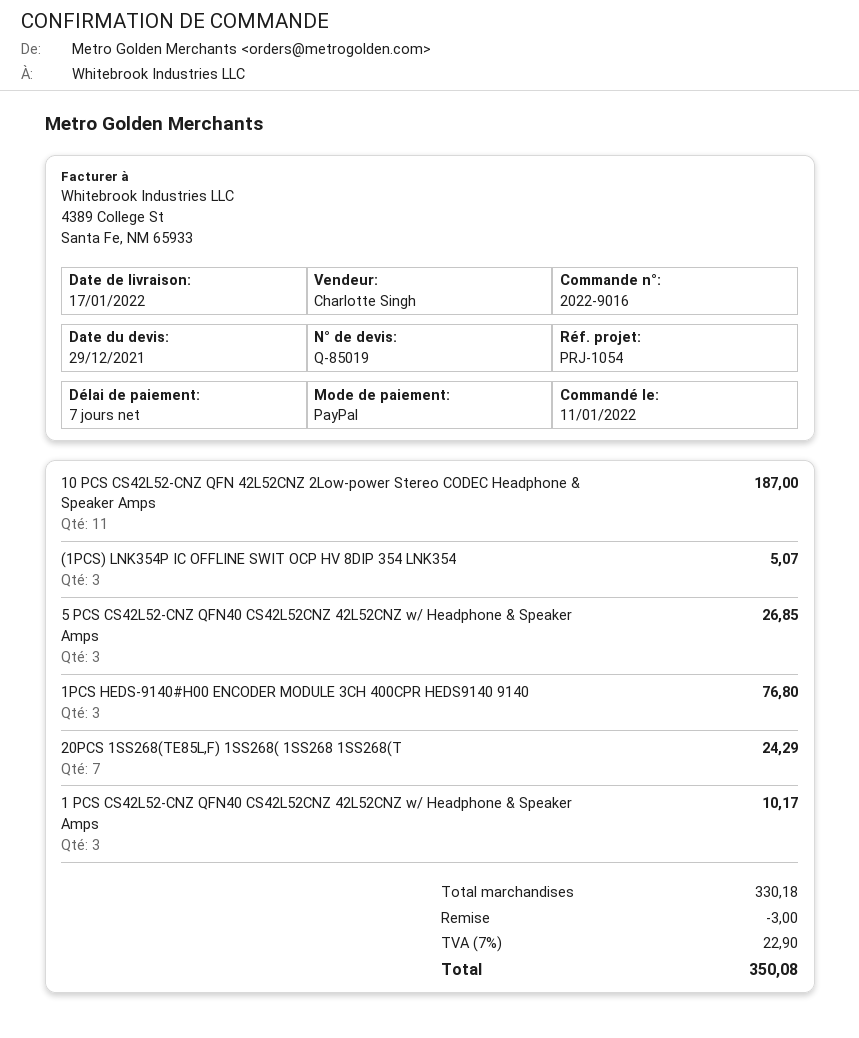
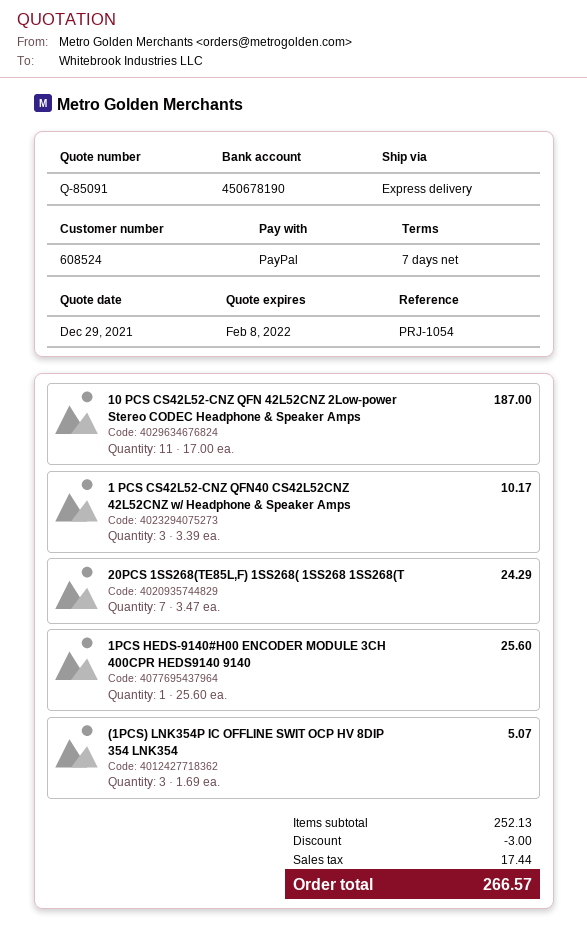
quote number: Q-85019 -> Q-85091
5 PCS CS42L52-CNZ QFN40 CS42L52CNZ 42L52CNZ w/ Headphone & Speaker Amps: 3 for 26.85 -> none
1PCS HEDS-9140#H00 ENCODER MODULE 3CH 400CPR HEDS9140 9140: 3 for 76.80 -> 1 for 25.60
subtotal: 330.18 -> 252.13
tax: 22.90 -> 17.44
total: 350.08 -> 266.57

